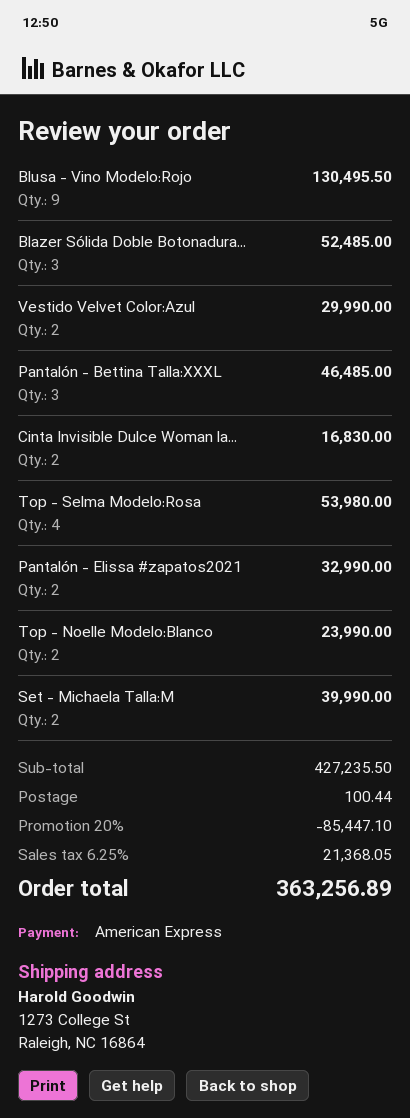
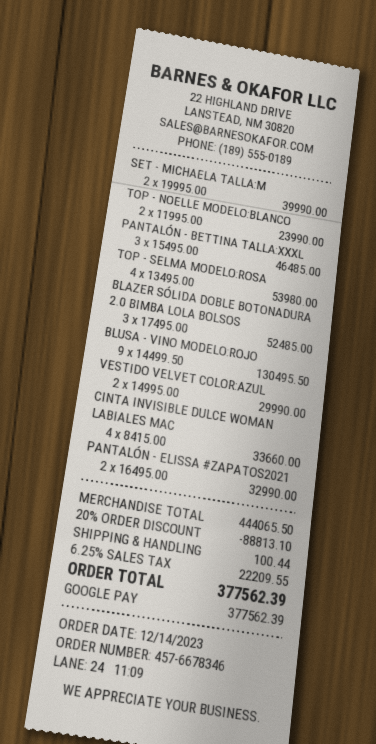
payment method: American Express -> Google Pay
Cinta Invisible Dulce Woman la...: 2 for 16830.00 -> 4 for 33660.00
subtotal: 427235.50 -> 444065.50
discount: 20% = 85447.10 -> 20% = 88813.10
tax: 6.25% = 21368.05 -> 6.25% = 22209.55
total: 363256.89 -> 377562.39

